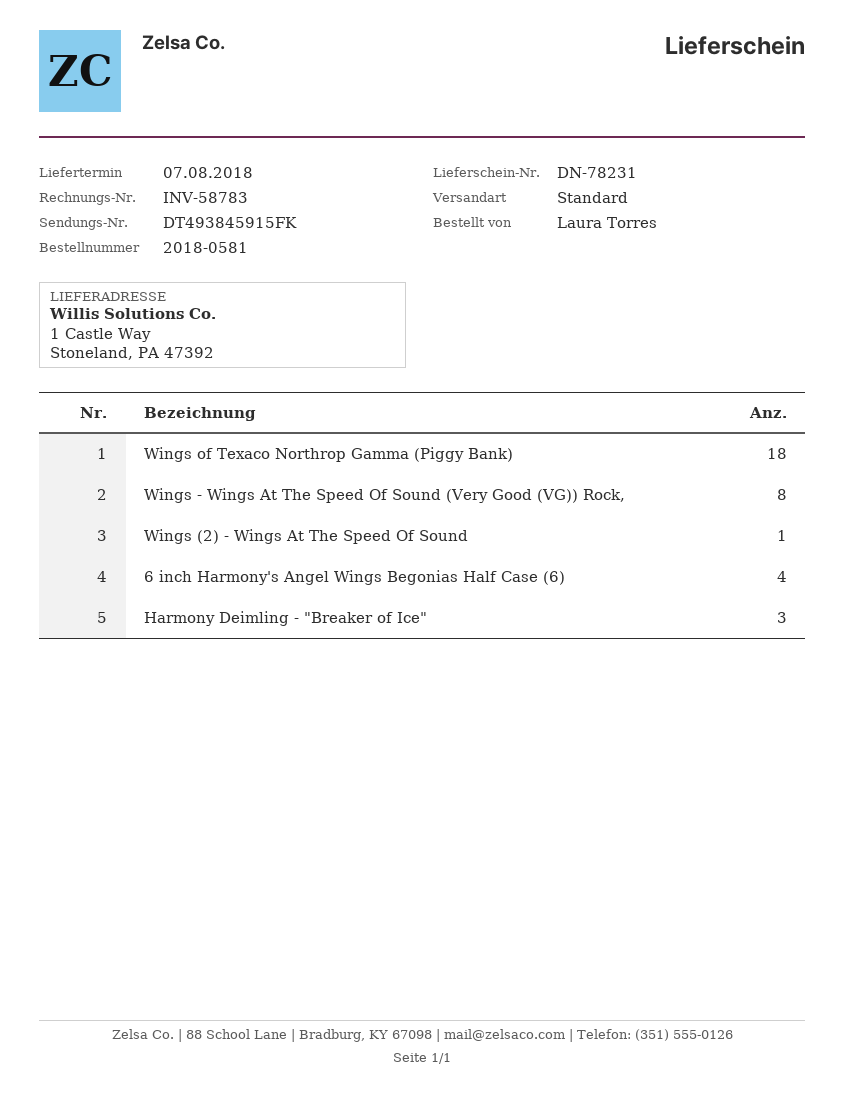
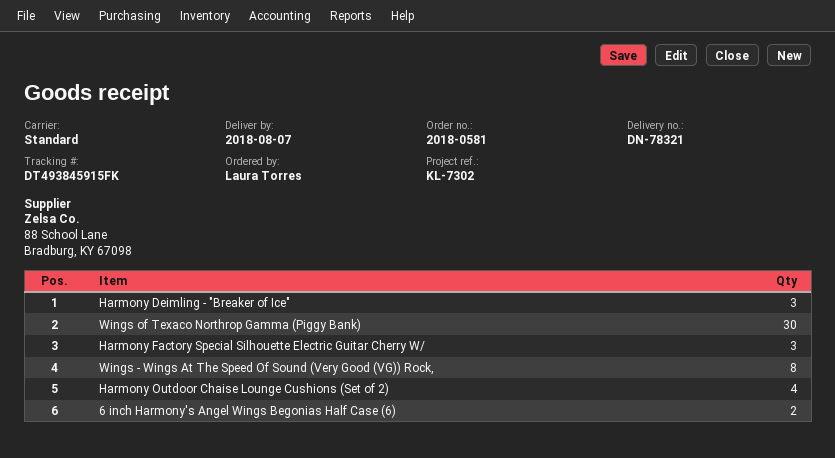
delivery note number: DN-78231 -> DN-78321
Wings of Texaco Northrop Gamma (Piggy Bank): 18 -> 30
Wings (2) - Wings At The Speed Of Sound: 1 -> none
6 inch Harmony's Angel Wings Begonias Half Case (6): 4 -> 2
Harmony Factory Special Silhouette Electric Guitar Cherry W/: none -> 3
Harmony Outdoor Chaise Lounge Cushions (Set of 2): none -> 4

